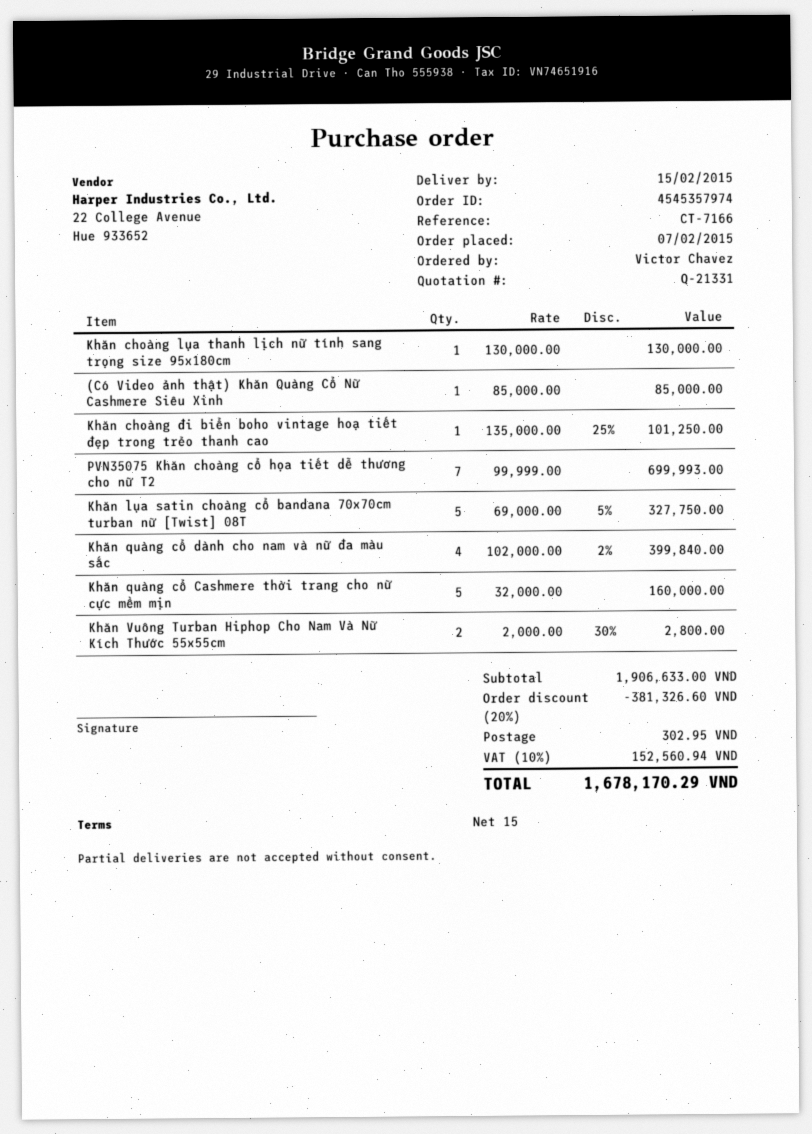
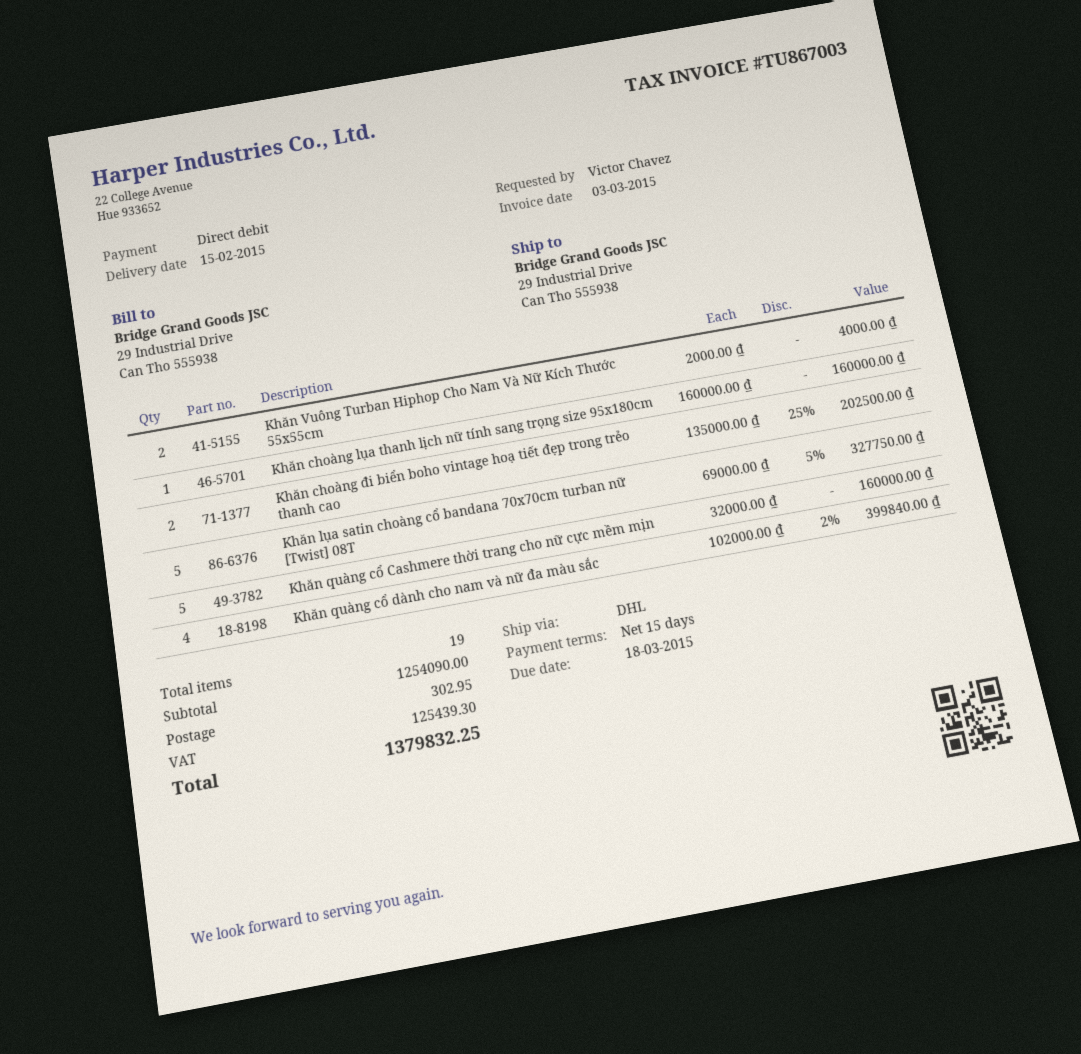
Khăn choàng lụa thanh lịch nữ tính sang trọng size 95x180cm: 1 x 130000.00 = 130000.00 -> 1 x 160000.00 = 160000.00
(Có Video ảnh thật) Khăn Quàng Cổ Nữ Cashmere Siêu Xinh: 1 x 85000.00 = 85000.00 -> none
Khăn choàng đi biển boho vintage hoạ tiết đẹp trong trẻo thanh cao: 1 x 135000.00 - 25% = 101250.00 -> 2 x 135000.00 - 25% = 202500.00
PVN35075 Khăn choàng cổ họa tiết dễ thương cho nữ T2: 7 x 99999.00 = 699993.00 -> none
Khăn Vuông Turban Hiphop Cho Nam Và Nữ Kích Thước 55x55cm: 2 x 2000.00 - 30% = 2800.00 -> 2 x 2000.00 = 4000.00
subtotal: 1906633.00 -> 1254090.00
discount: 20% = 381326.60 -> none
tax: 152560.94 -> 125439.30
total: 1678170.29 -> 1379832.25

